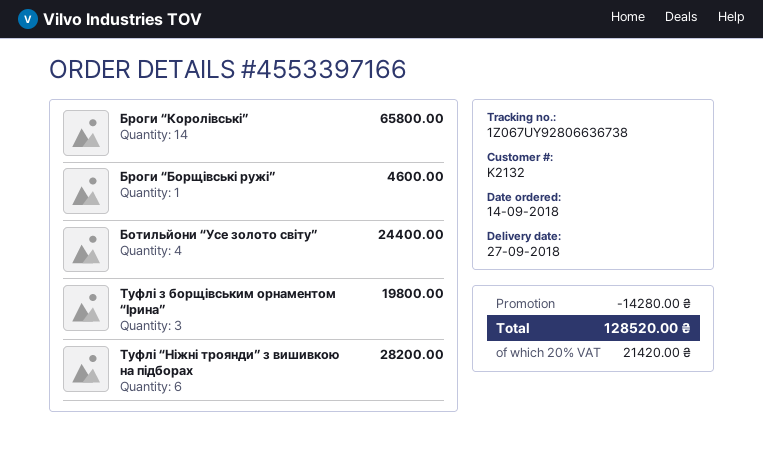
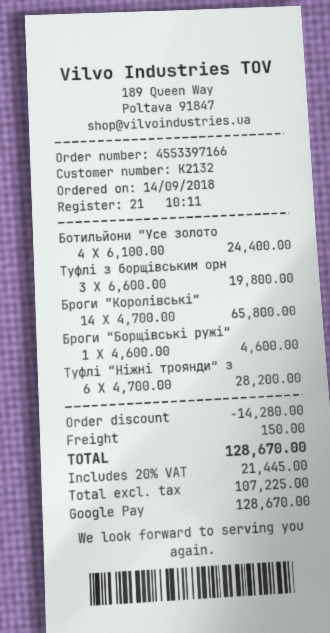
shipping: none -> 150.00
tax: 20% = 21420.00 -> 20% = 21445.00
total: 128520.00 -> 128670.00

